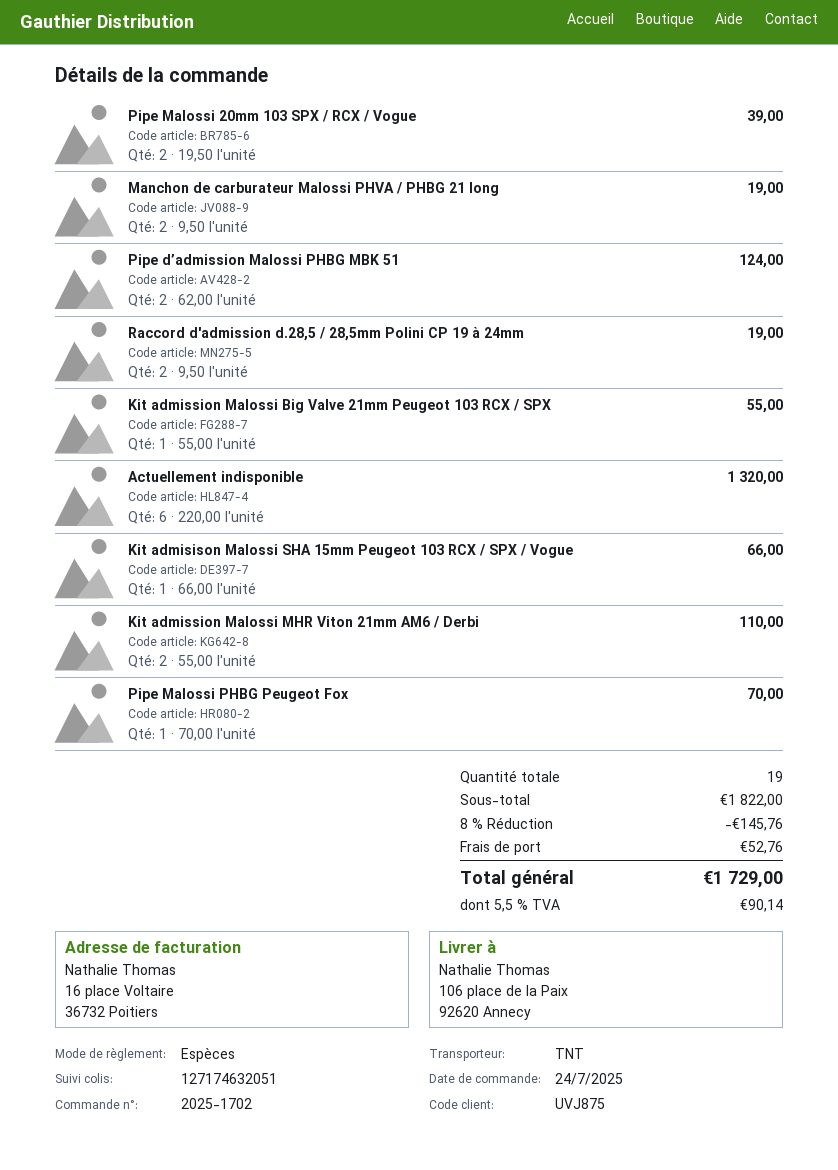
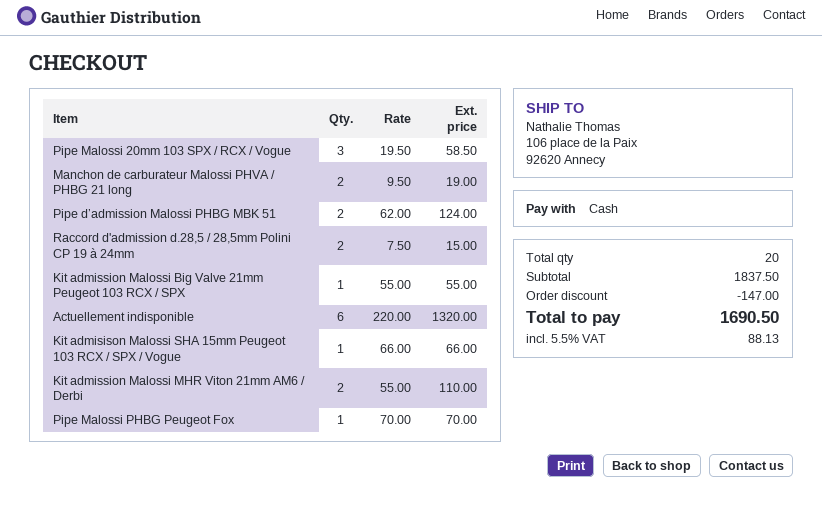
Pipe Malossi 20mm 103 SPX / RCX / Vogue: 2 x 19.50 = 39.00 -> 3 x 19.50 = 58.50
Raccord d'admission d.28,5 / 28,5mm Polini CP 19 à 24mm: 2 x 9.50 = 19.00 -> 2 x 7.50 = 15.00
total quantity: 19 -> 20
subtotal: 1822.00 -> 1837.50
discount: 145.76 -> 147.00
shipping: 52.76 -> none
tax: 5.5% = 90.14 -> 5.5% = 88.13
total: 1729.00 -> 1690.50

